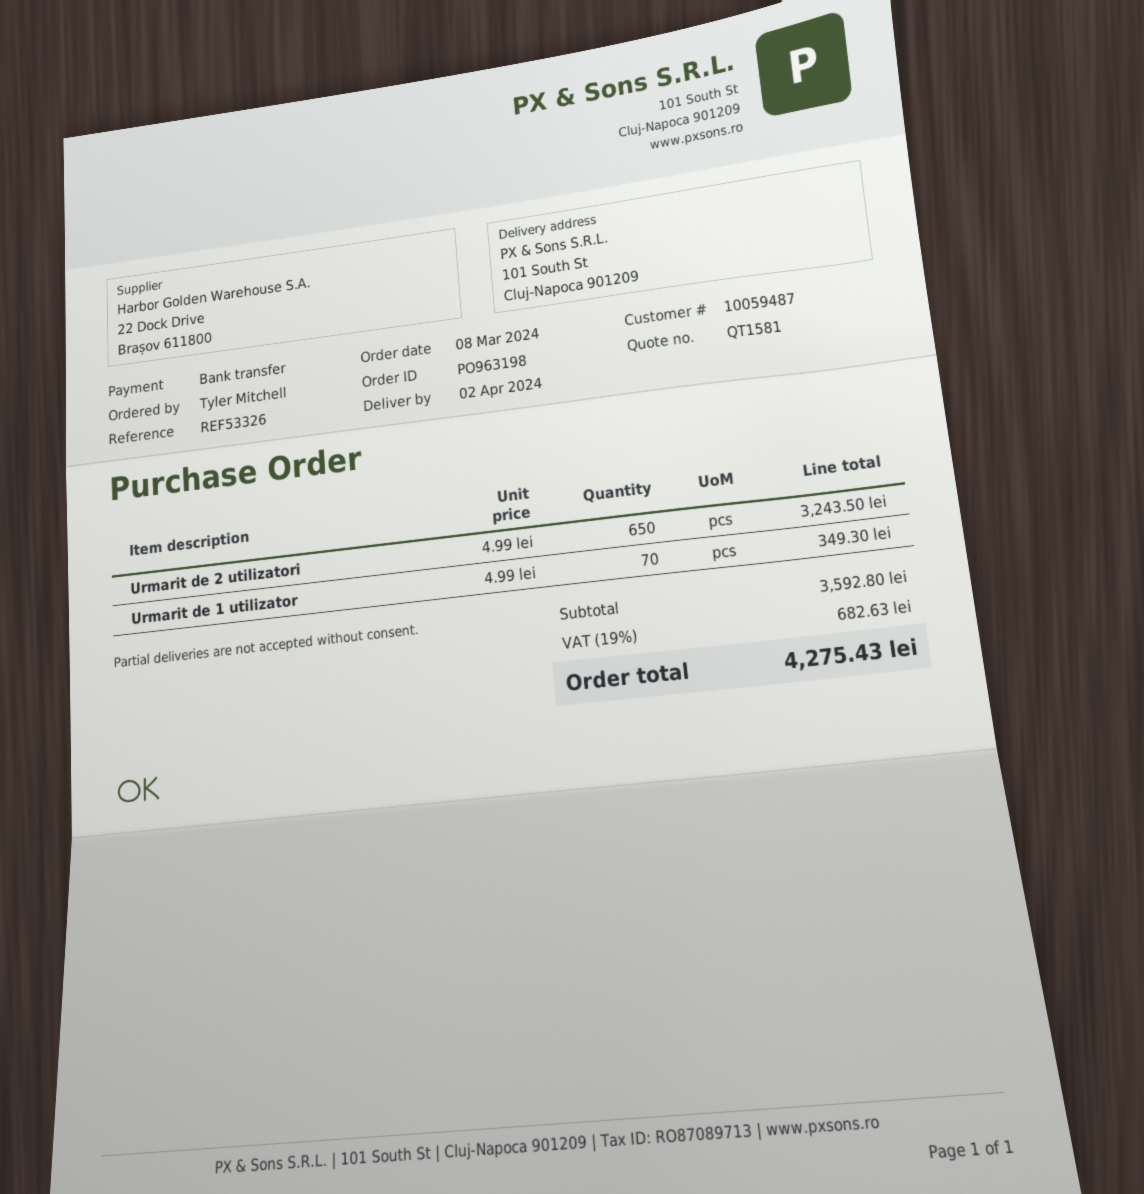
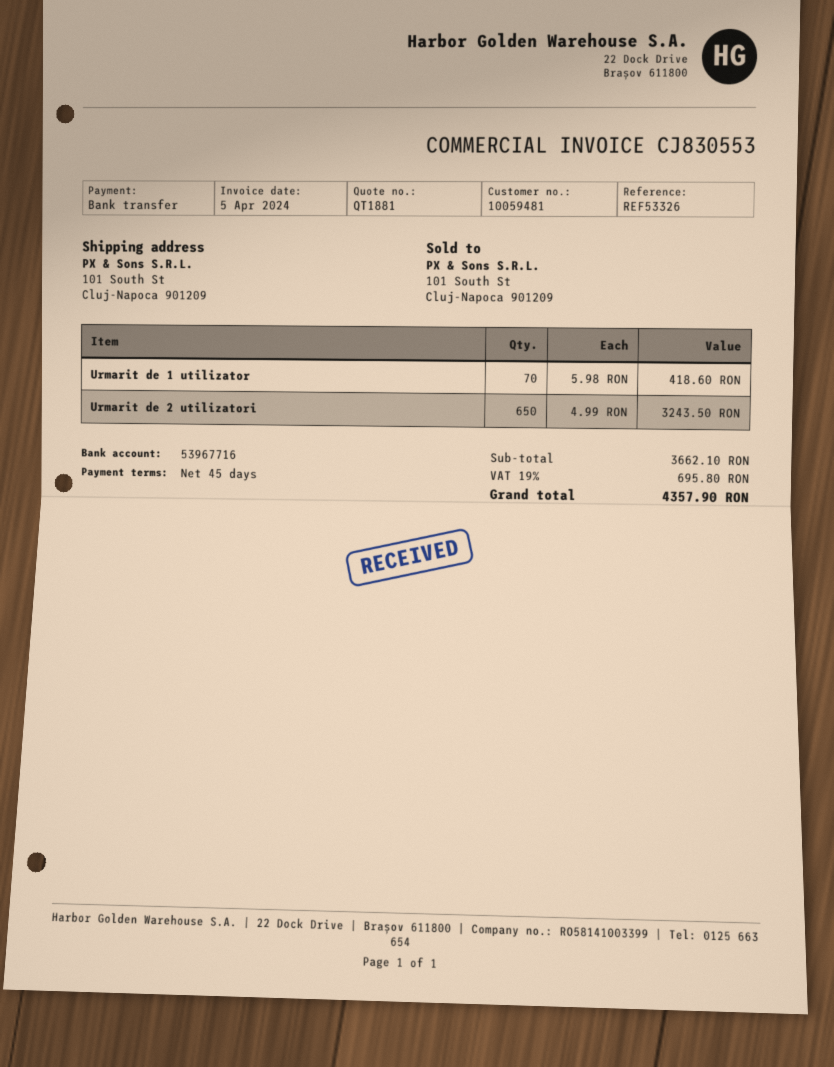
quote number: QT1581 -> QT1881
customer number: 10059487 -> 10059481
Urmarit de 1 utilizator: 70 x 4.99 = 349.30 -> 70 x 5.98 = 418.60
subtotal: 3592.80 -> 3662.10
tax: 19% = 682.63 -> 19% = 695.80
total: 4275.43 -> 4357.90

